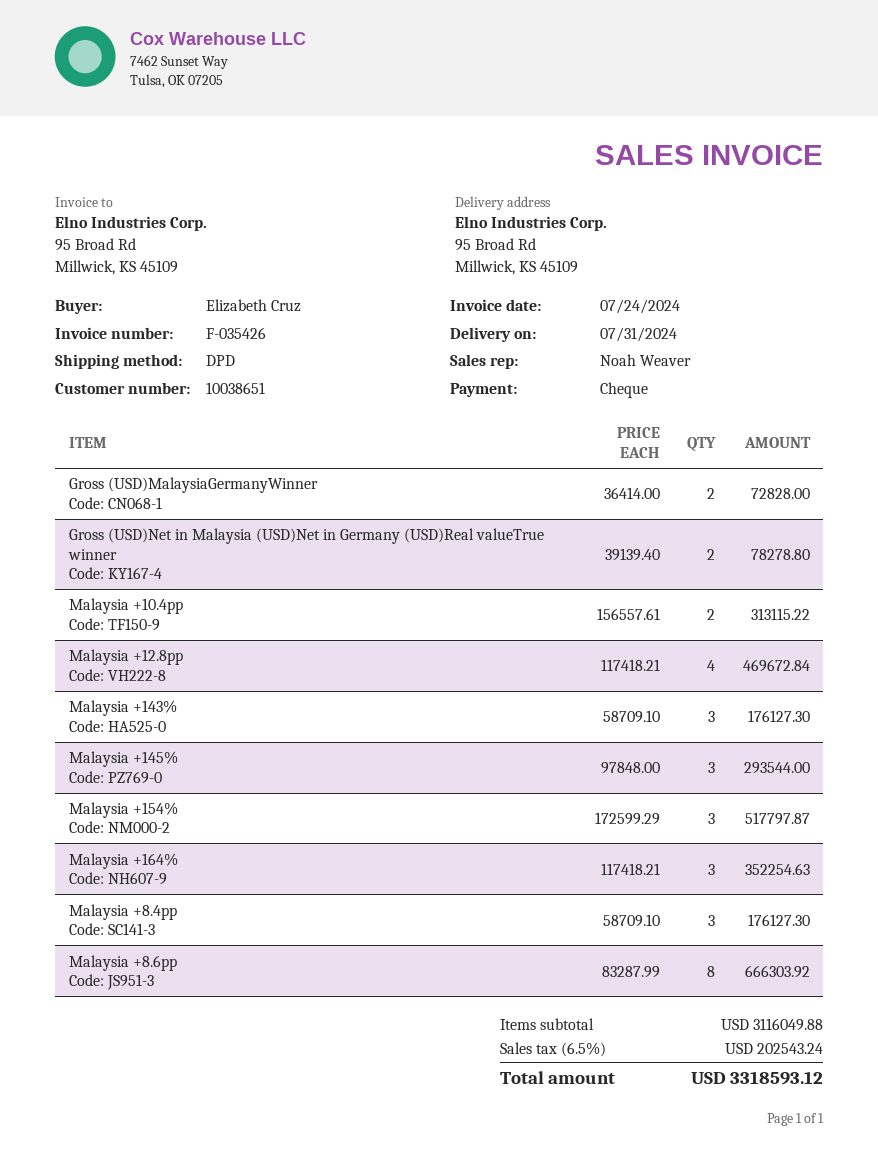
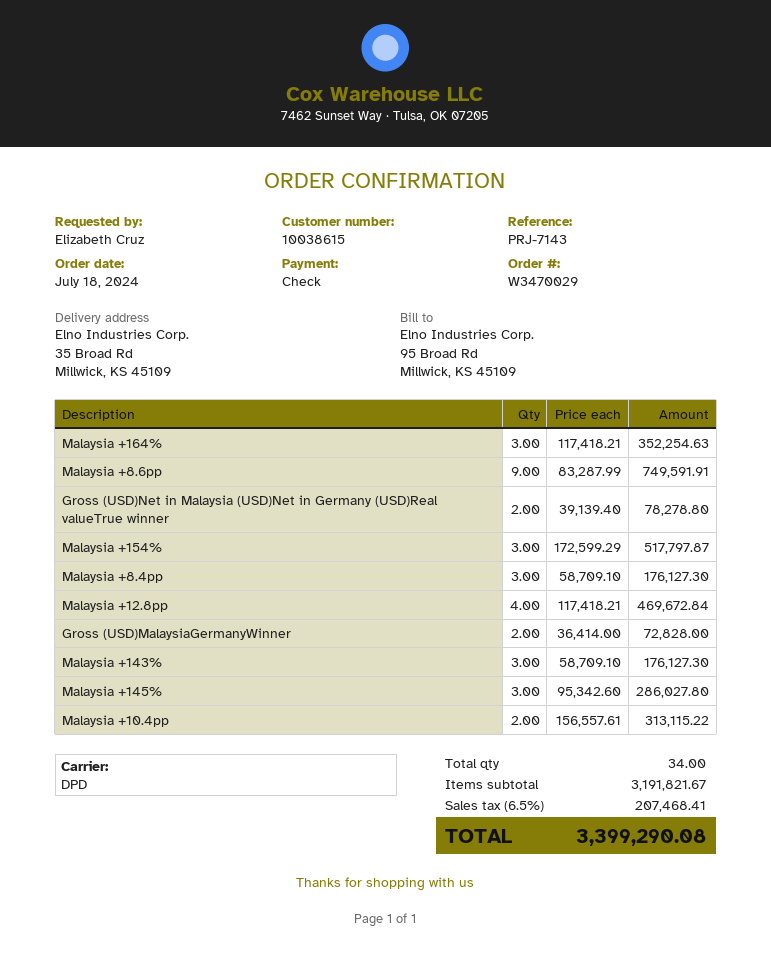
customer number: 10038651 -> 10038615
ship to: 95 Broad Rd, Millwick, KS 45109 -> 35 Broad Rd, Millwick, KS 45109
Malaysia +145%: 3 x 97848.00 = 293544.00 -> 3 x 95342.60 = 286027.80
Malaysia +8.6pp: 8 x 83287.99 = 666303.92 -> 9 x 83287.99 = 749591.91
subtotal: 3116049.88 -> 3191821.67
tax: 6.5% = 202543.24 -> 6.5% = 207468.41
total: 3318593.12 -> 3399290.08

